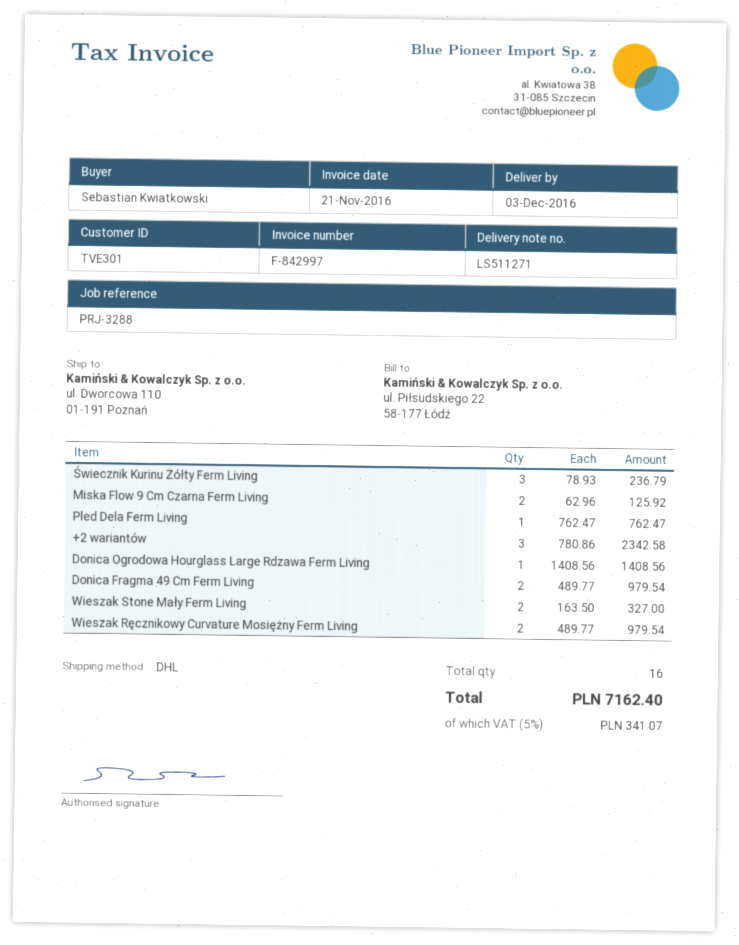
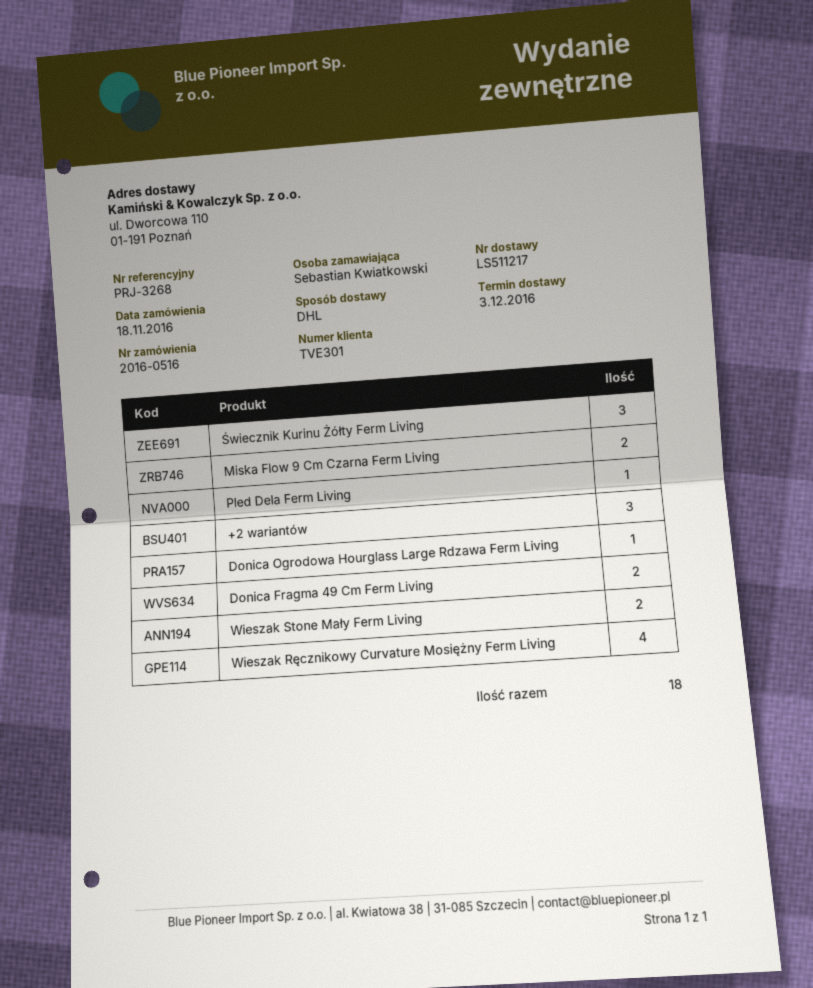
delivery note number: LS511271 -> LS511217
reference: PRJ-3288 -> PRJ-3268
Wieszak Ręcznikowy Curvature Mosiężny Ferm Living: 2 -> 4
total quantity: 16 -> 18

